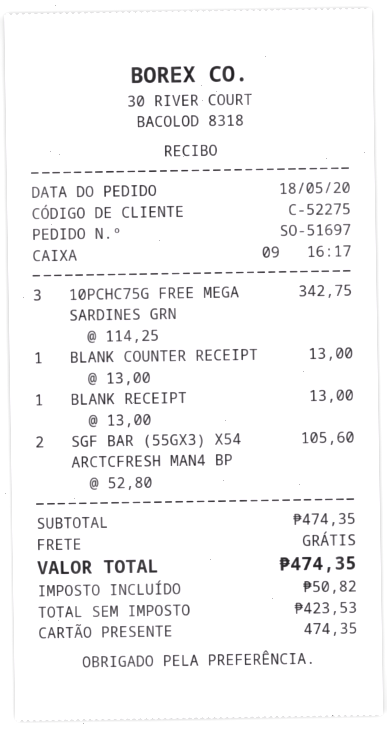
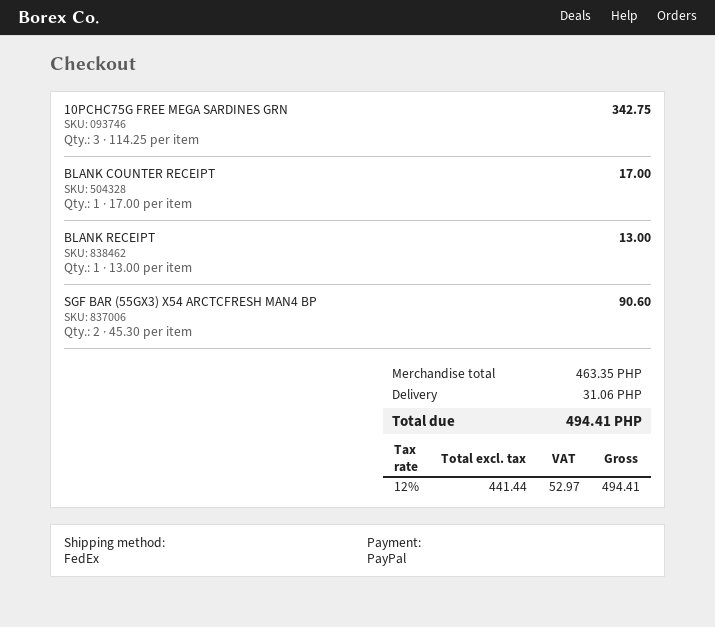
payment method: gift card -> PayPal
BLANK COUNTER RECEIPT: 1 x 13.00 = 13.00 -> 1 x 17.00 = 17.00
SGF BAR (55GX3) X54 ARCTCFRESH MAN4 BP: 2 x 52.80 = 105.60 -> 2 x 45.30 = 90.60
subtotal: 474.35 -> 463.35
shipping: 0.00 -> 31.06
net: 423.53 -> 441.44
tax: 50.82 -> 52.97
total: 474.35 -> 494.41

